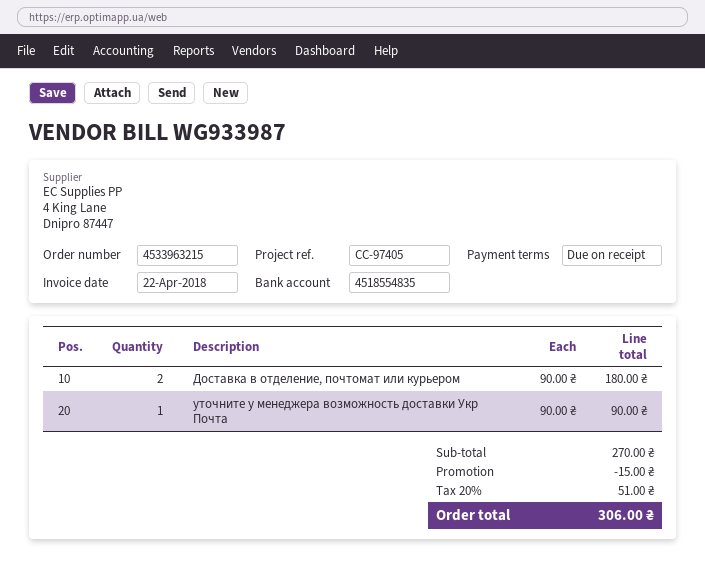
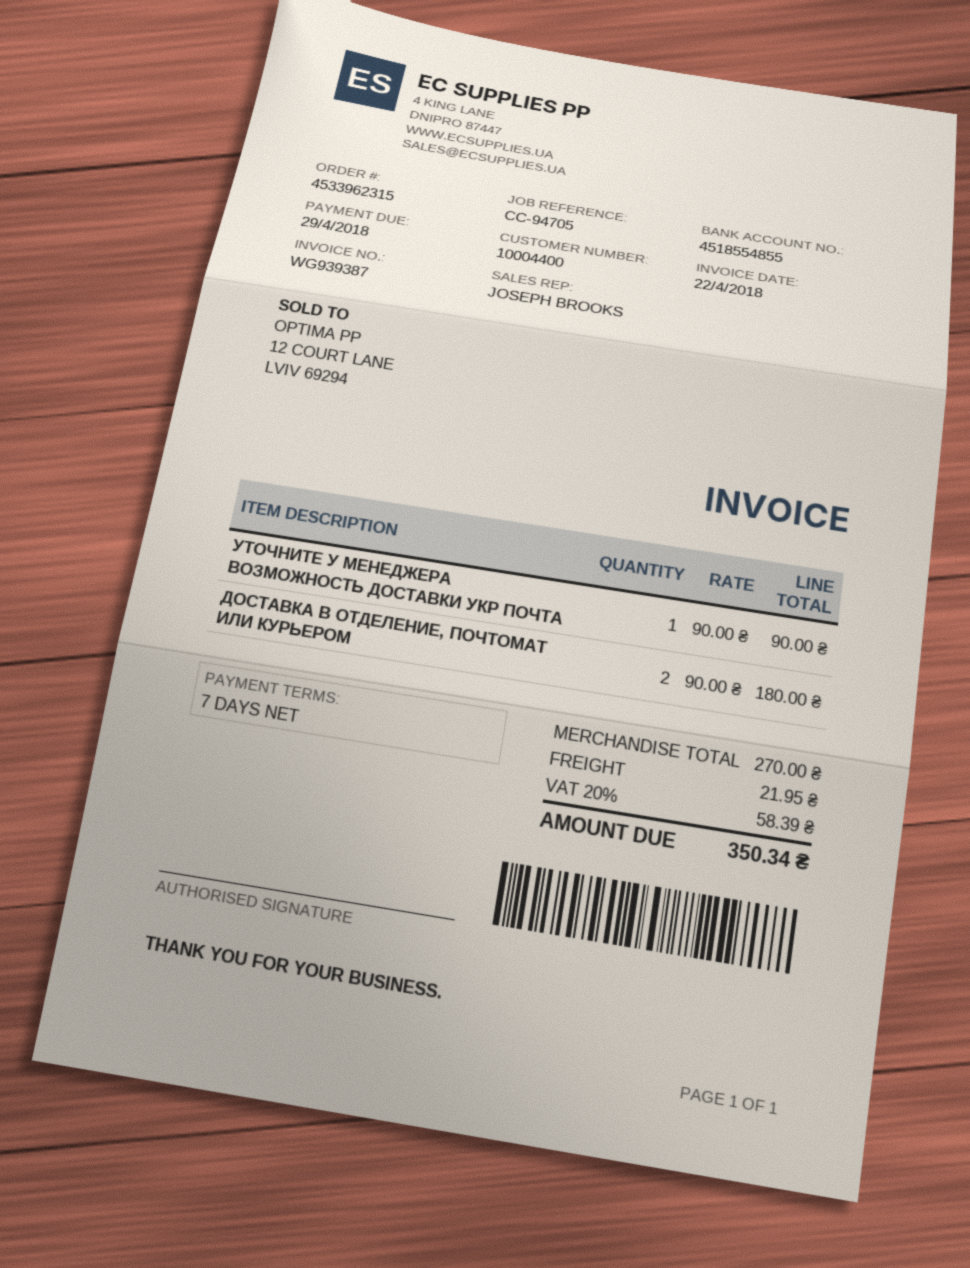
order number: 4533963215 -> 4533962315
invoice number: WG933987 -> WG939387
payment terms: on receipt -> 7 days
reference: CC-97405 -> CC-94705
bank account: 4518554835 -> 4518554855
discount: 15.00 -> none
shipping: none -> 21.95
tax: 20% = 51.00 -> 20% = 58.39
total: 306.00 -> 350.34

